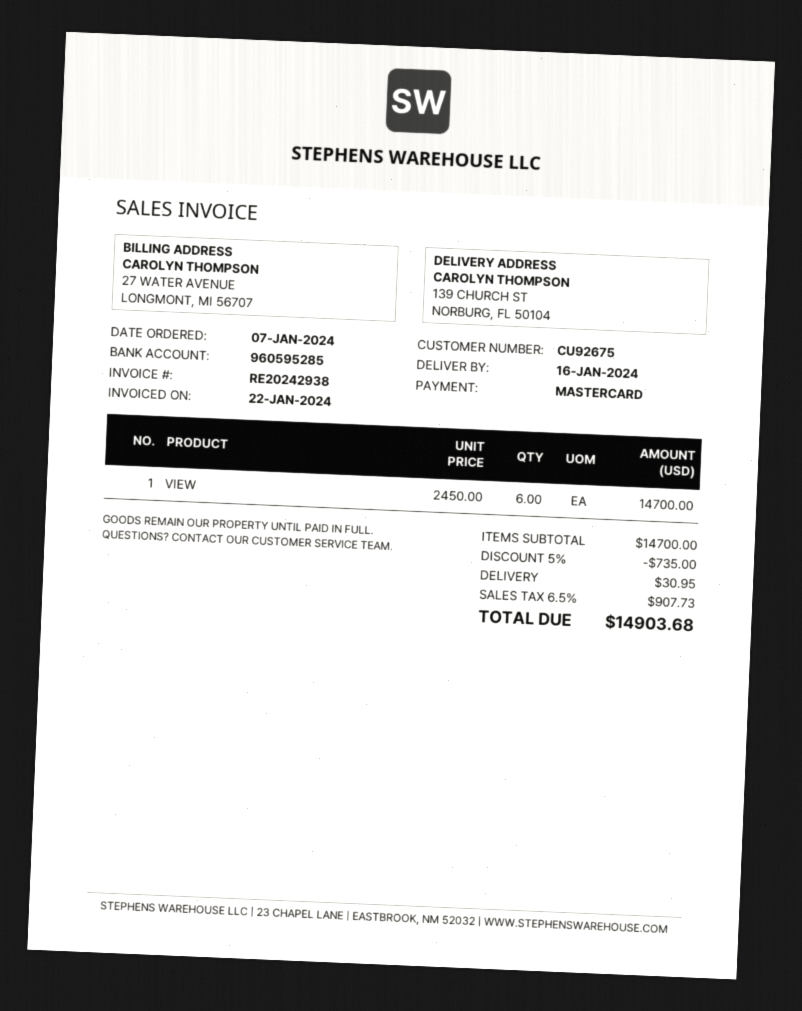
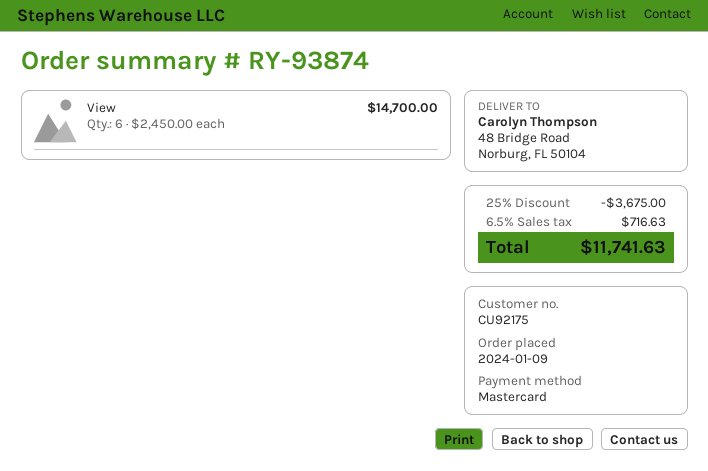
order date: 2024-01-07 -> 2024-01-09
customer number: CU92675 -> CU92175
ship to: 139 CHURCH ST, NORBURG, FL 50104 -> 48 Bridge Road, Norburg, FL 50104
discount: 5% = 735.00 -> 25% = 3675.00
shipping: 30.95 -> none
tax: 6.5% = 907.73 -> 6.5% = 716.63
total: 14903.68 -> 11741.63

